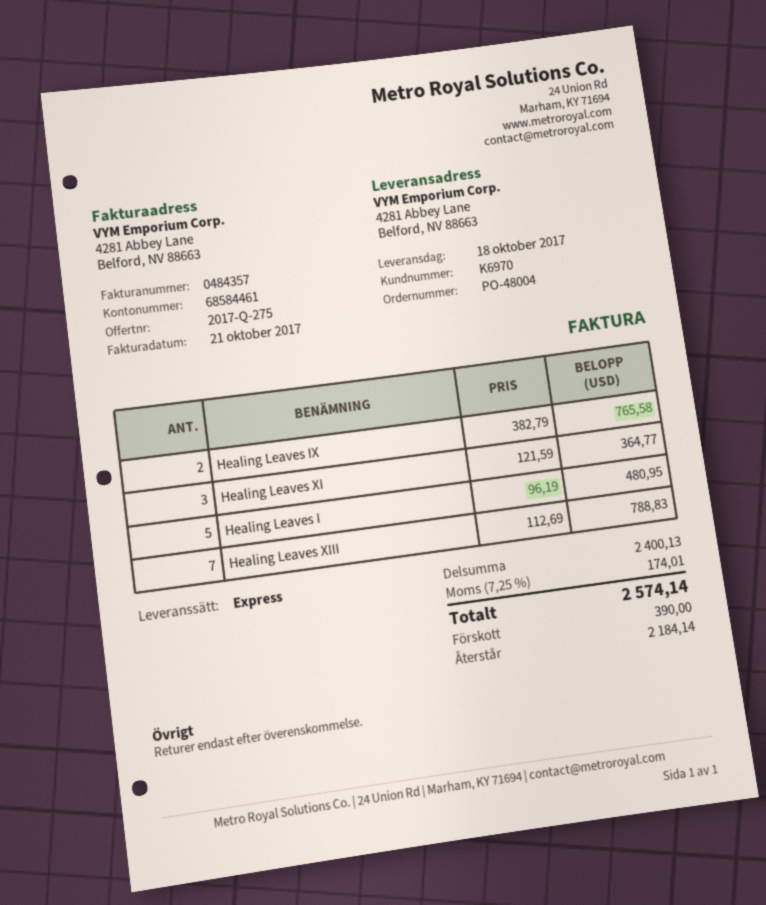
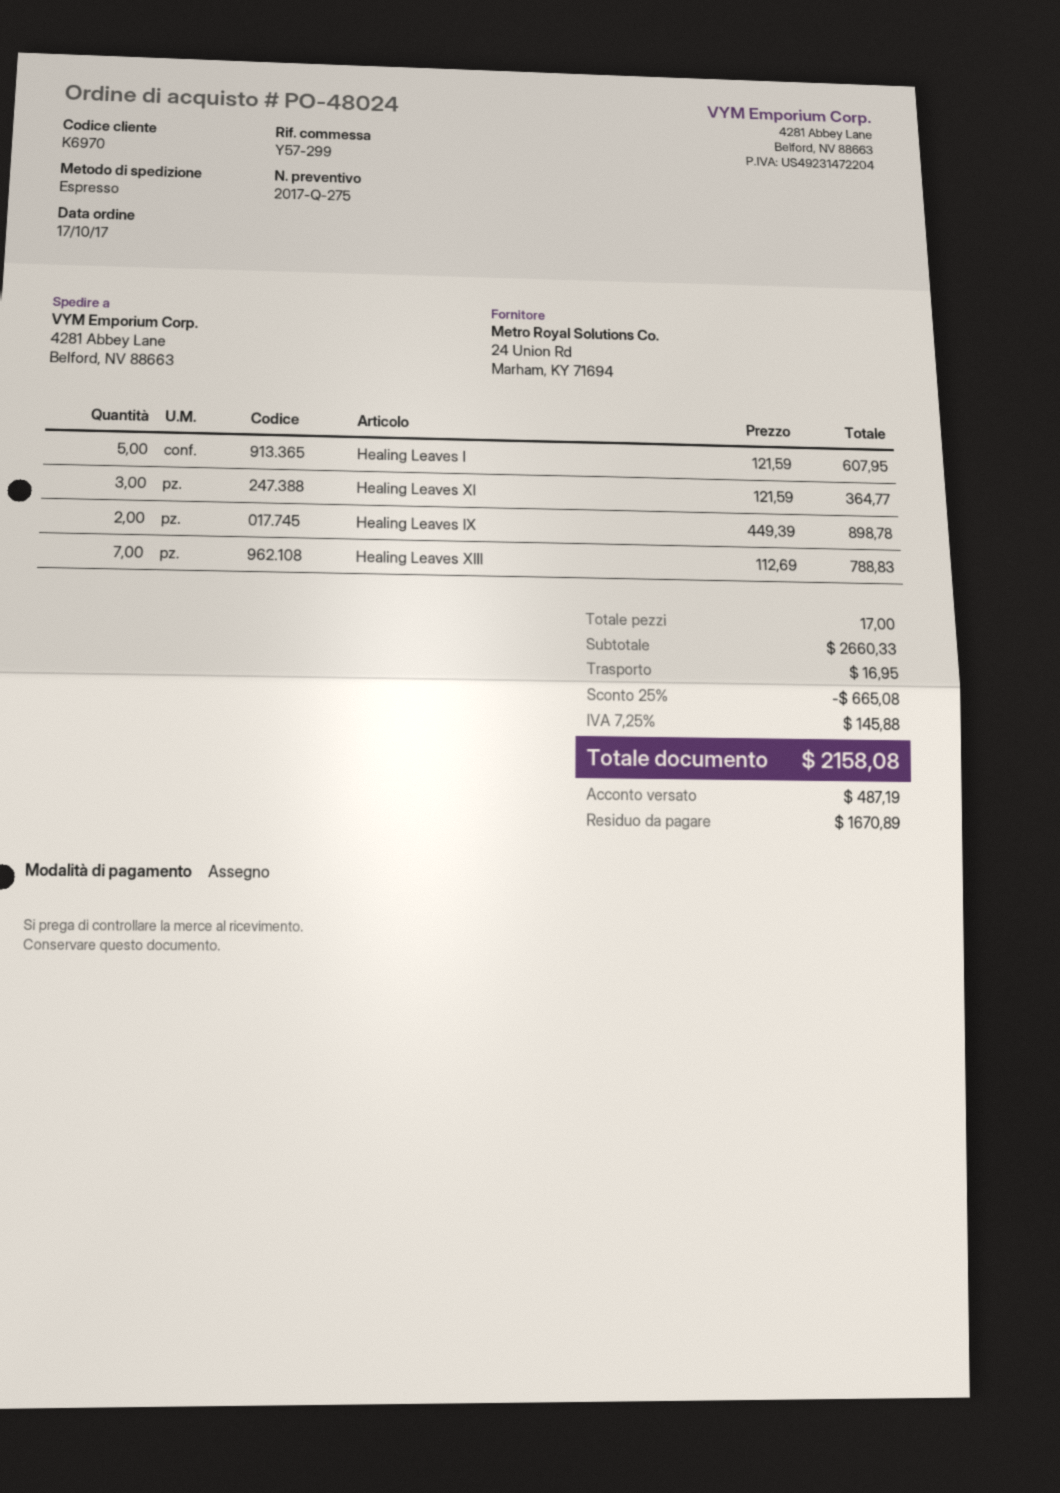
order number: PO-48004 -> PO-48024
Healing Leaves IX: 2 x 382.79 = 765.58 -> 2 x 449.39 = 898.78
Healing Leaves I: 5 x 96.19 = 480.95 -> 5 x 121.59 = 607.95
subtotal: 2400.13 -> 2660.33
discount: none -> 25% = 665.08
shipping: none -> 16.95
tax: 7.25% = 174.01 -> 7.25% = 145.88
total: 2574.14 -> 2158.08
deposit: 390.00 -> 487.19
balance: 2184.14 -> 1670.89

